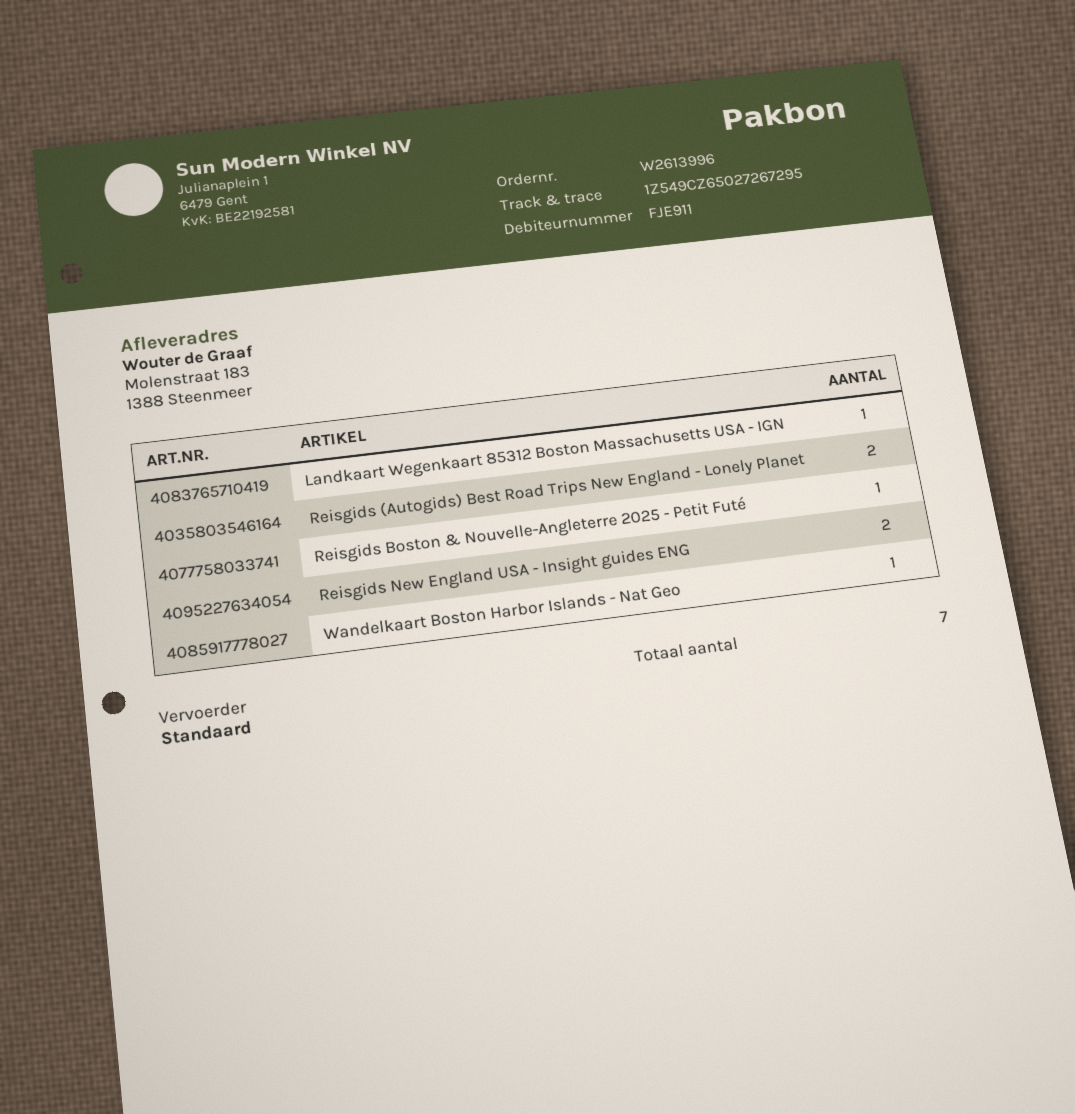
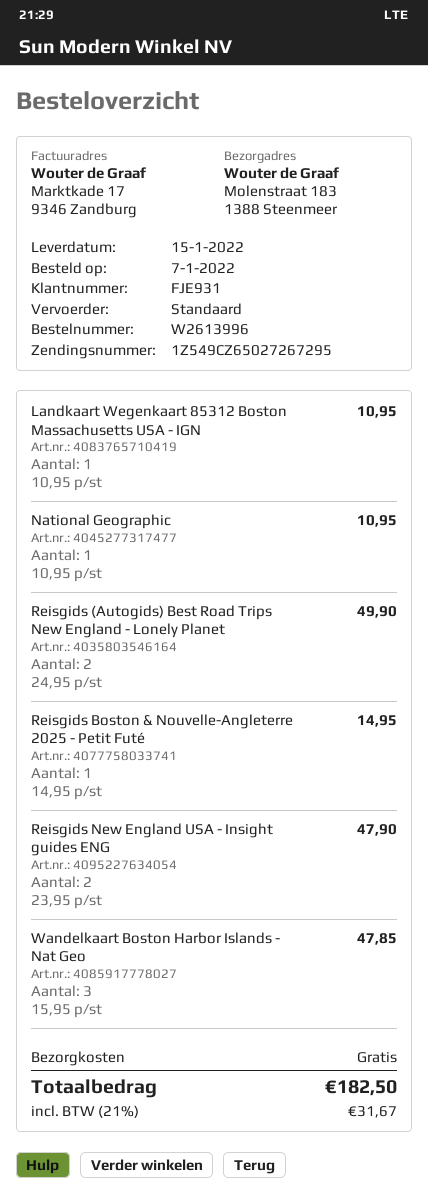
customer number: FJE911 -> FJE931
Wandelkaart Boston Harbor Islands - Nat Geo: 1 -> 3
National Geographic: none -> 1

